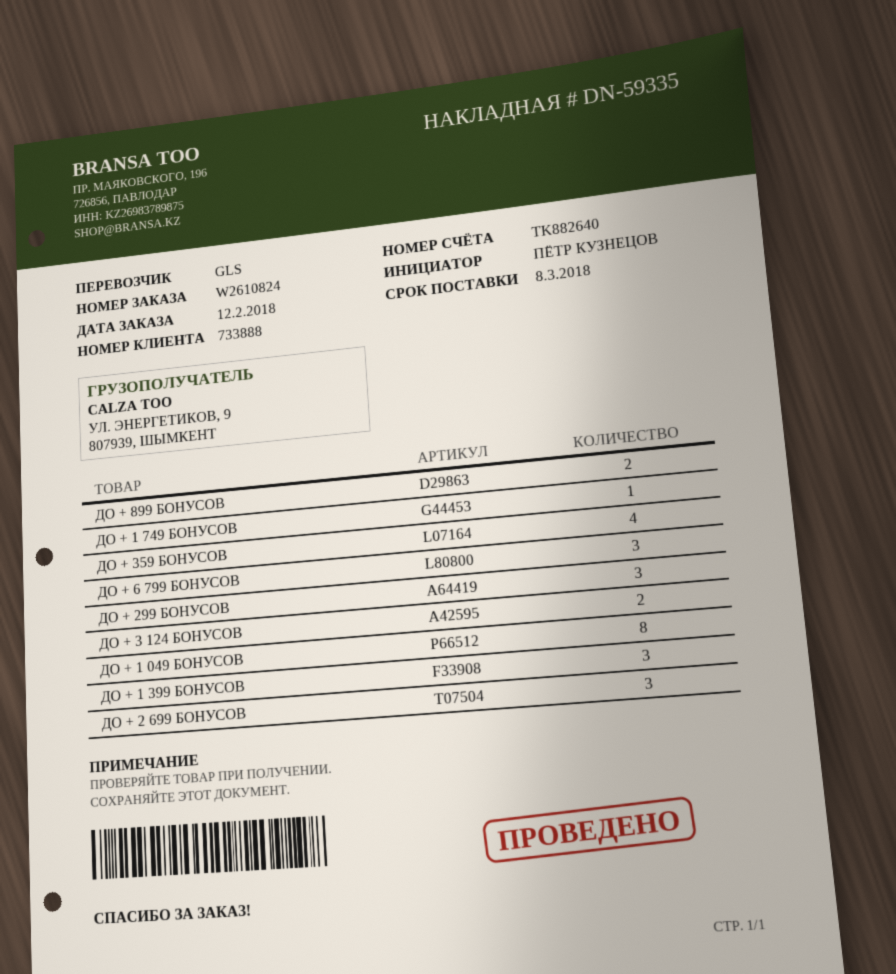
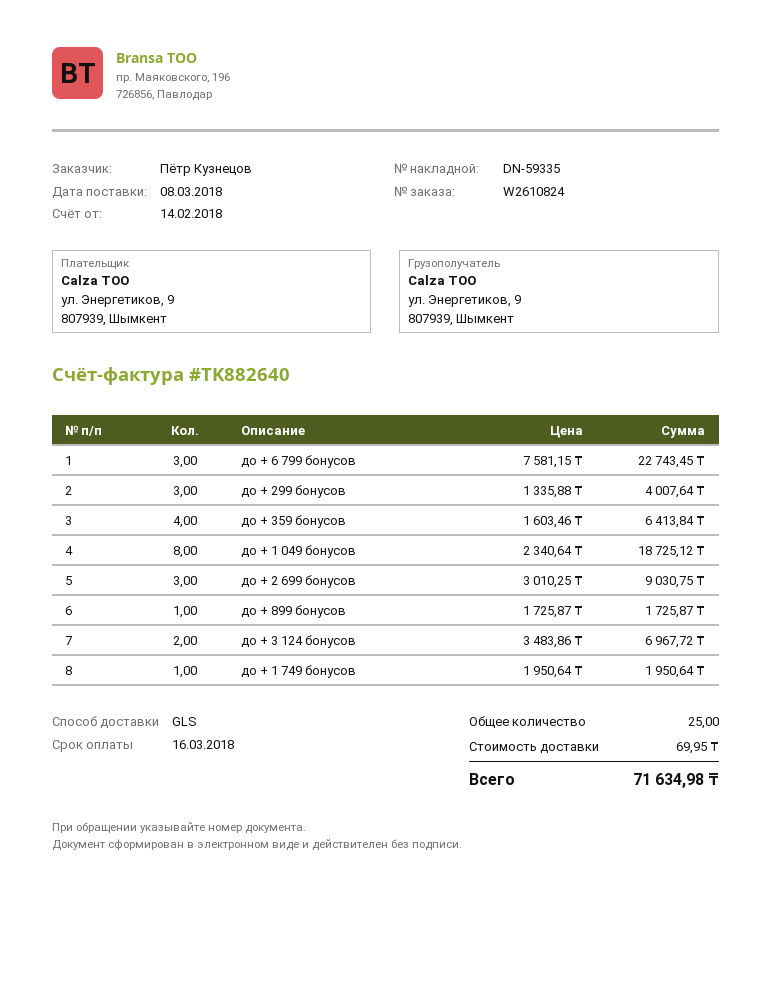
ДО + 899 БОНУСОВ: 2 -> 1
ДО + 1 399 БОНУСОВ: 3 -> none

